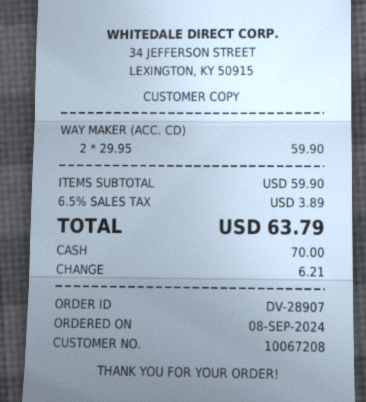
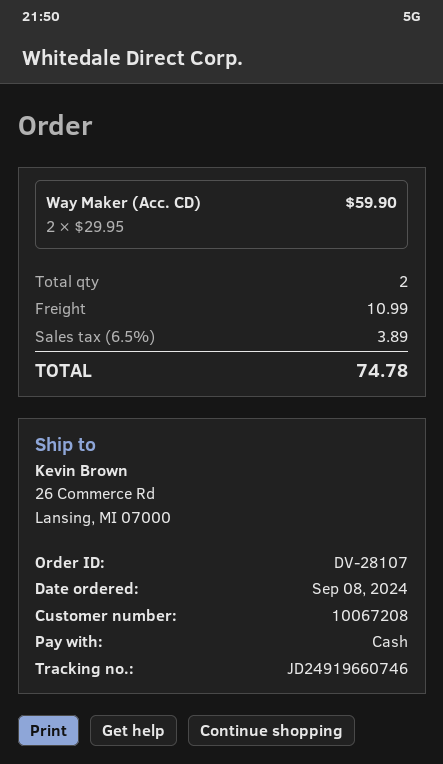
order number: DV-28907 -> DV-28107
shipping: none -> 10.99
total: 63.79 -> 74.78

